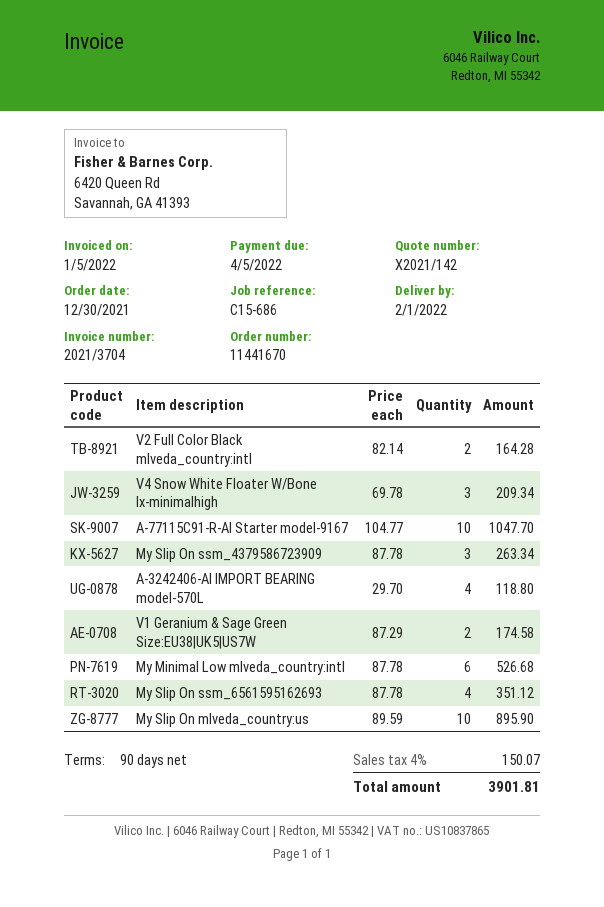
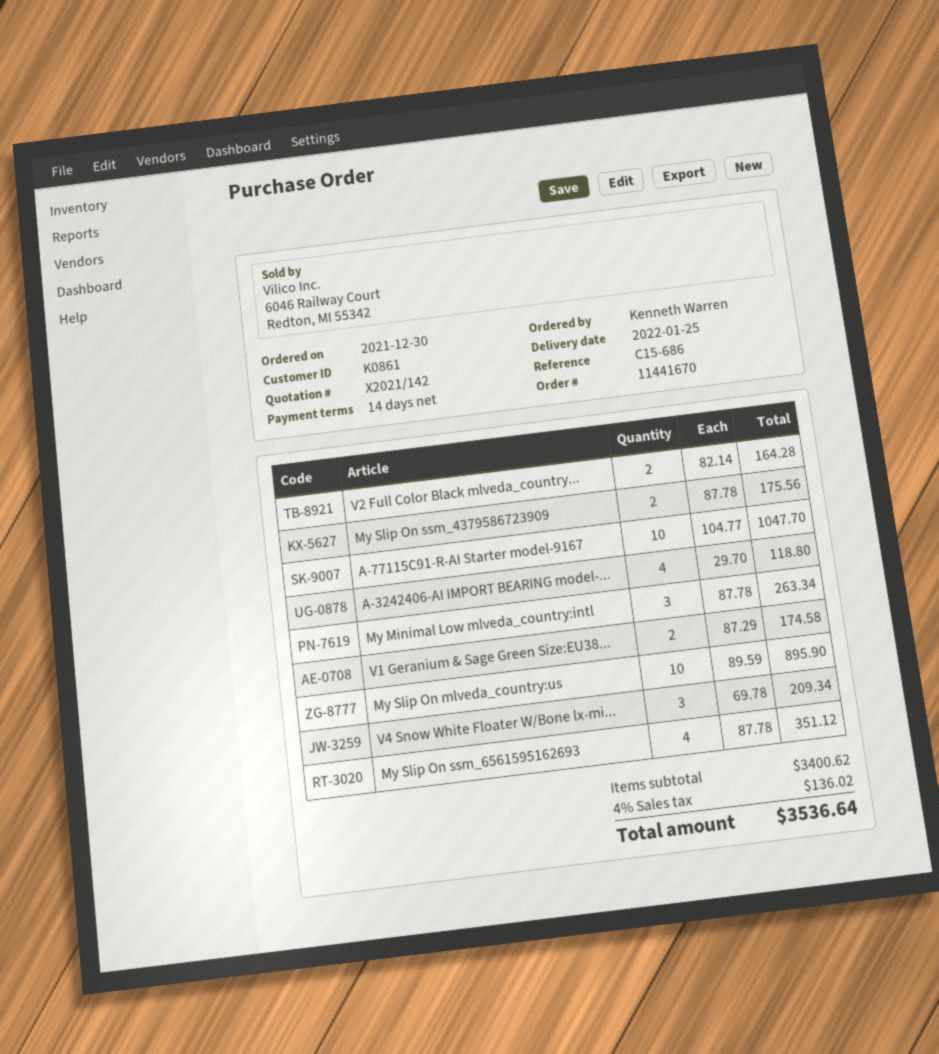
delivery date: 2022-02-01 -> 2022-01-25
payment terms: 90 days -> 14 days
My Slip On ssm_4379586723909: 3 x 87.78 = 263.34 -> 2 x 87.78 = 175.56
My Minimal Low mlveda_country:intl: 6 x 87.78 = 526.68 -> 3 x 87.78 = 263.34
tax: 4% = 150.07 -> 4% = 136.02
total: 3901.81 -> 3536.64

